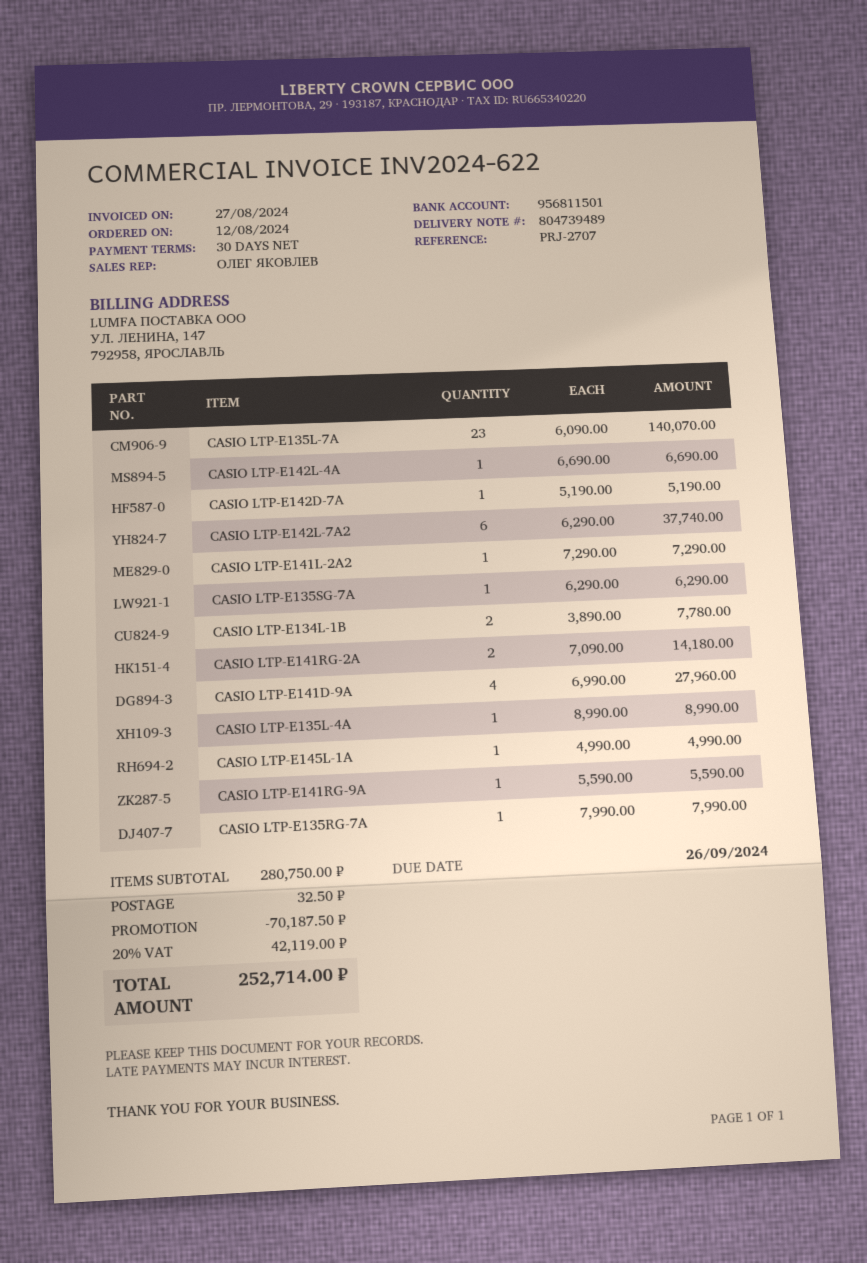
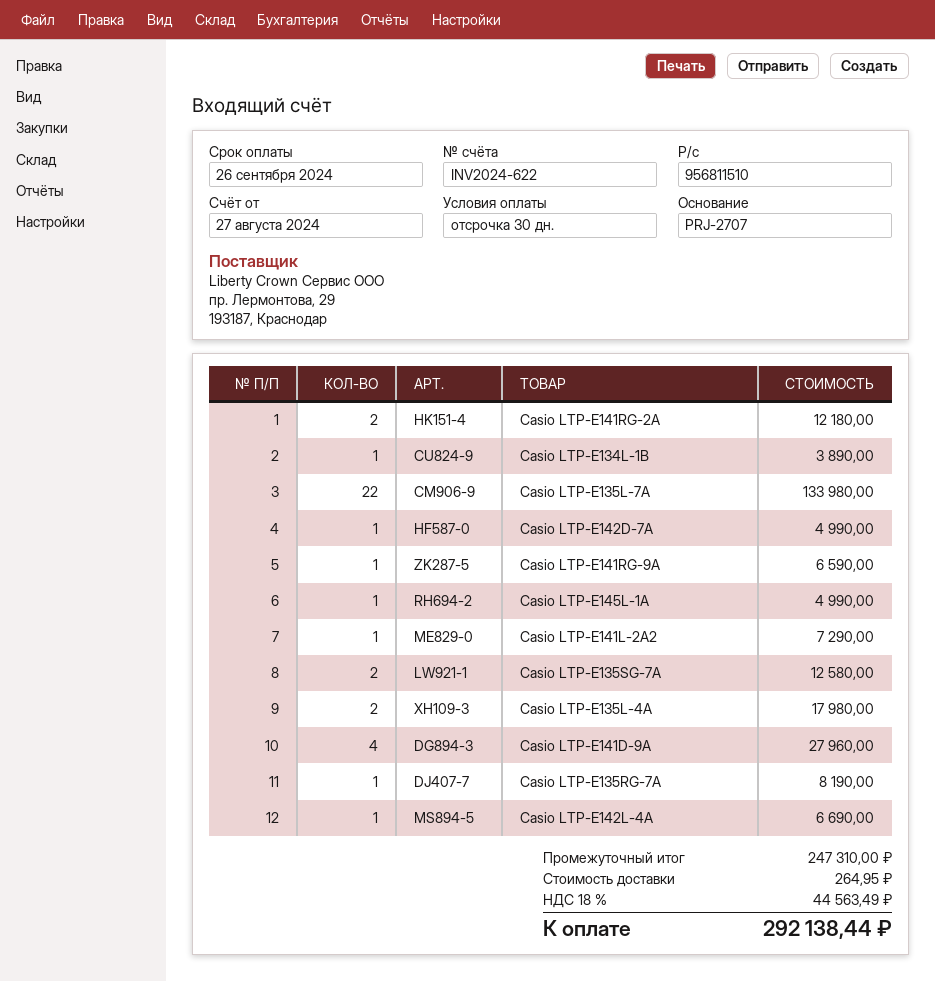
bank account: 956811501 -> 956811510
CASIO LTP-E135L-7A: 23 for 140070.00 -> 22 for 133980.00
CASIO LTP-E142D-7A: 1 for 5190.00 -> 1 for 4990.00
CASIO LTP-E142L-7A2: 6 for 37740.00 -> none
CASIO LTP-E135SG-7A: 1 for 6290.00 -> 2 for 12580.00
CASIO LTP-E134L-1B: 2 for 7780.00 -> 1 for 3890.00
CASIO LTP-E141RG-2A: 2 for 14180.00 -> 2 for 12180.00
CASIO LTP-E135L-4A: 1 for 8990.00 -> 2 for 17980.00
CASIO LTP-E141RG-9A: 1 for 5590.00 -> 1 for 6590.00
CASIO LTP-E135RG-7A: 1 for 7990.00 -> 1 for 8190.00
subtotal: 280750.00 -> 247310.00
discount: 70187.50 -> none
shipping: 32.50 -> 264.95
tax: 20% = 42119.00 -> 18% = 44563.49
total: 252714.00 -> 292138.44

